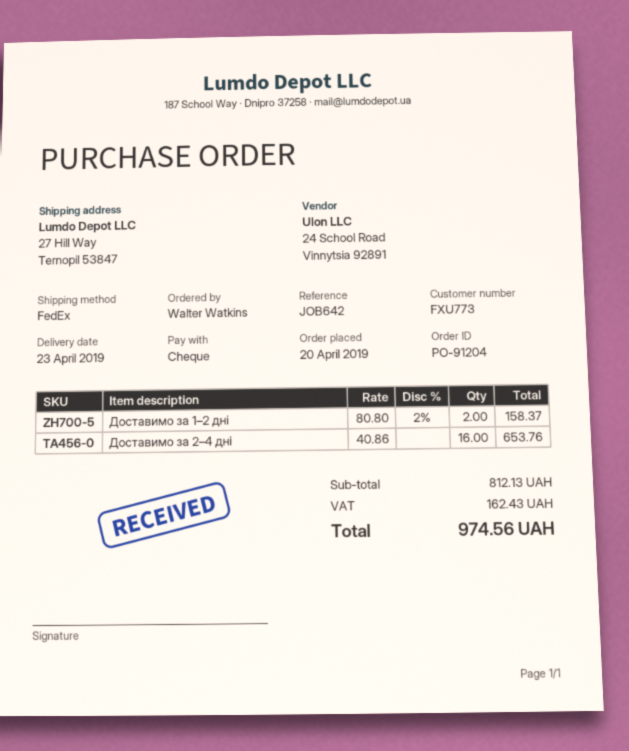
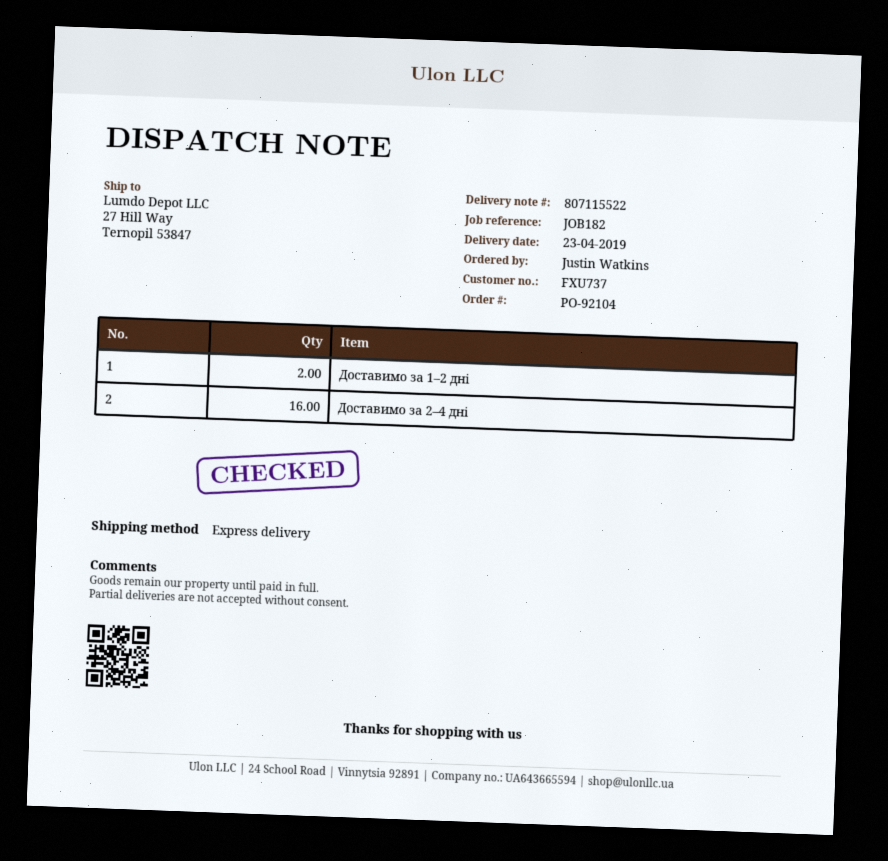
order number: PO-91204 -> PO-92104
customer number: FXU773 -> FXU737
reference: JOB642 -> JOB182
ordered by: Walter Watkins -> Justin Watkins
shipping method: FedEx -> express

